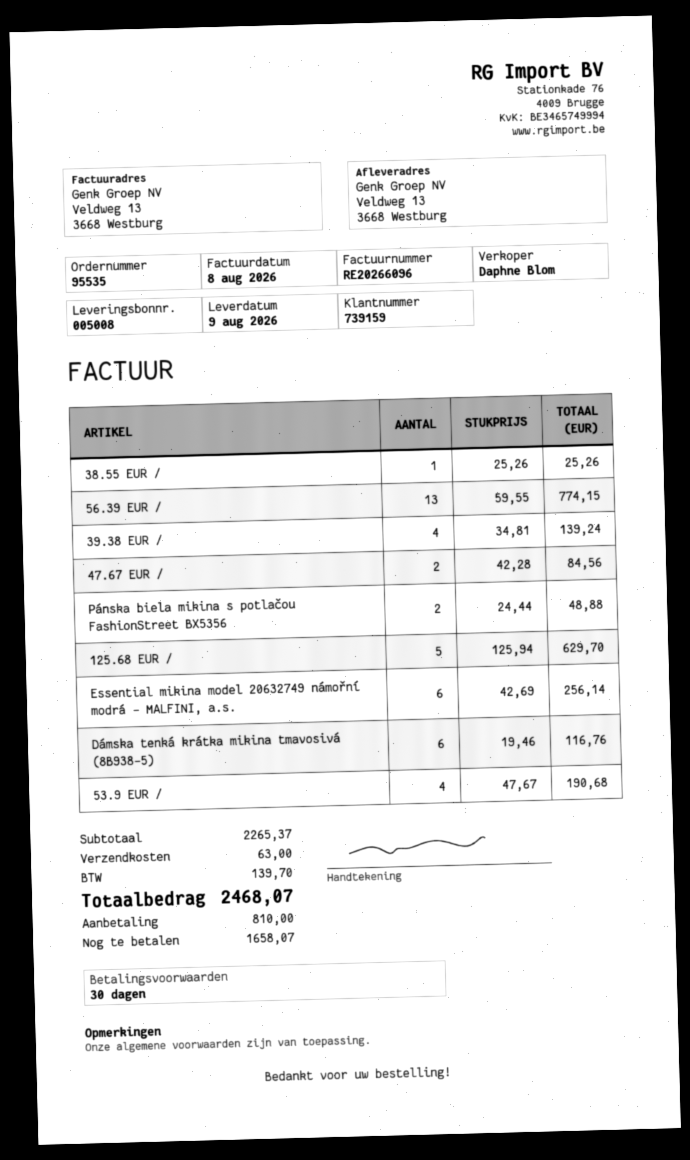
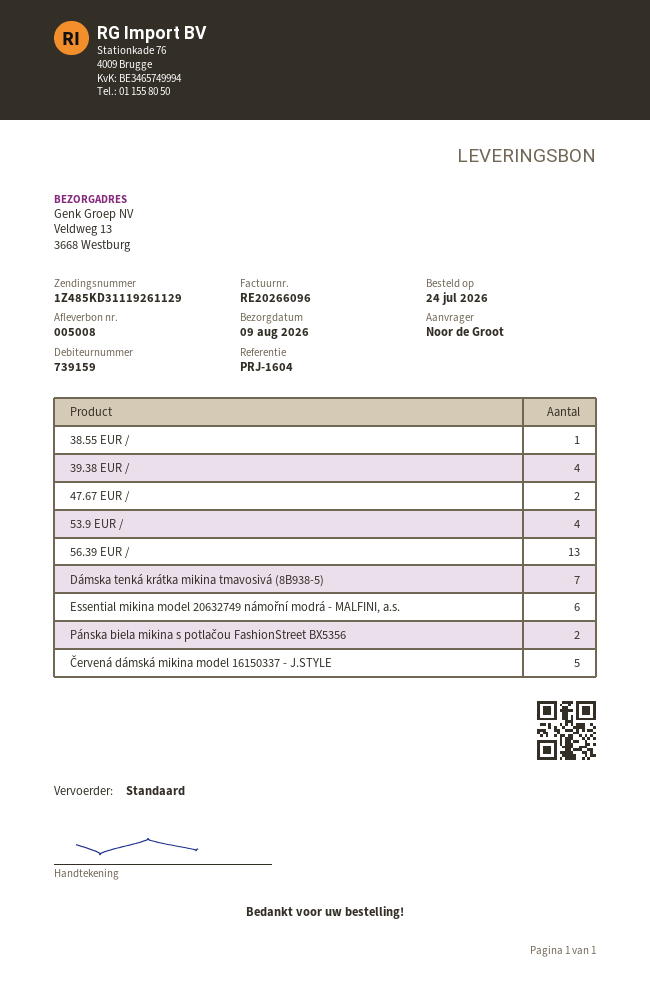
125.68 EUR /: 5 -> none
Dámska tenká krátka mikina tmavosivá (8B938-5): 6 -> 7
Červená dámská mikina model 16150337 - J.STYLE: none -> 5

